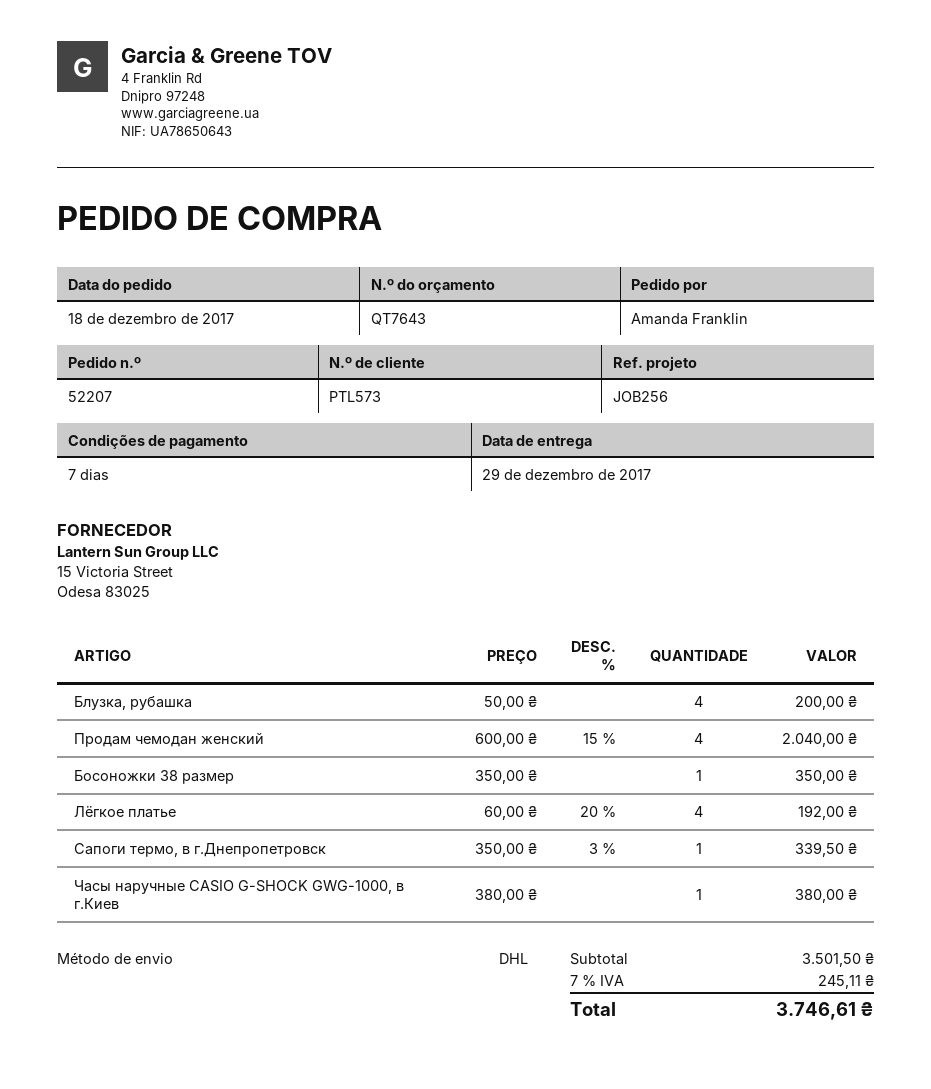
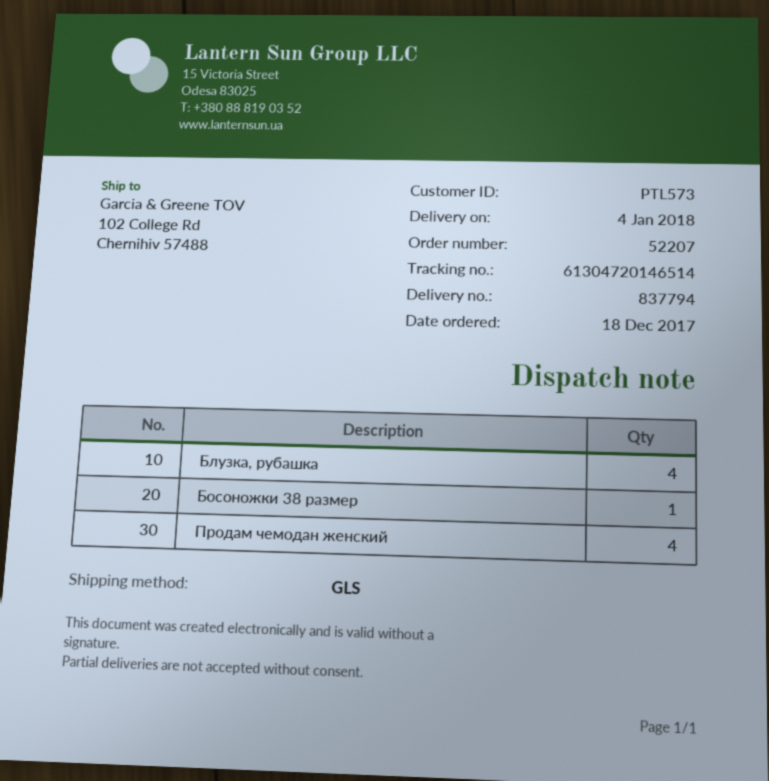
delivery date: 2017-12-29 -> 2018-01-04
shipping method: DHL -> GLS
Лёгкое платье: 4 -> none
Сапоги термо, в г.Днепропетровск: 1 -> none
Часы наручные CASIO G-SHOCK GWG-1000, в г.Киев: 1 -> none

